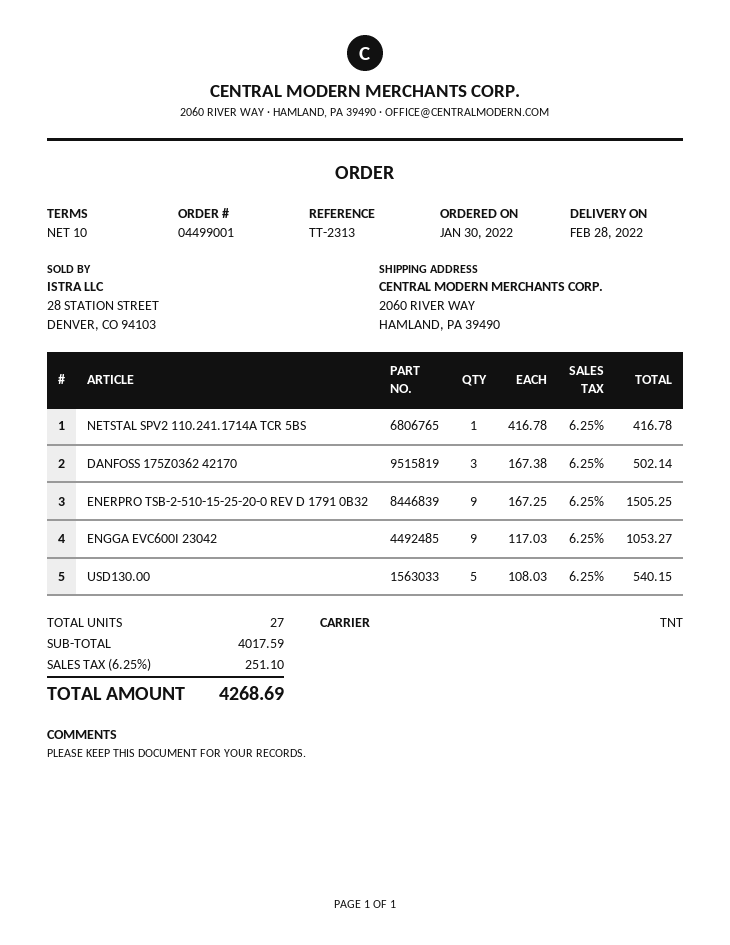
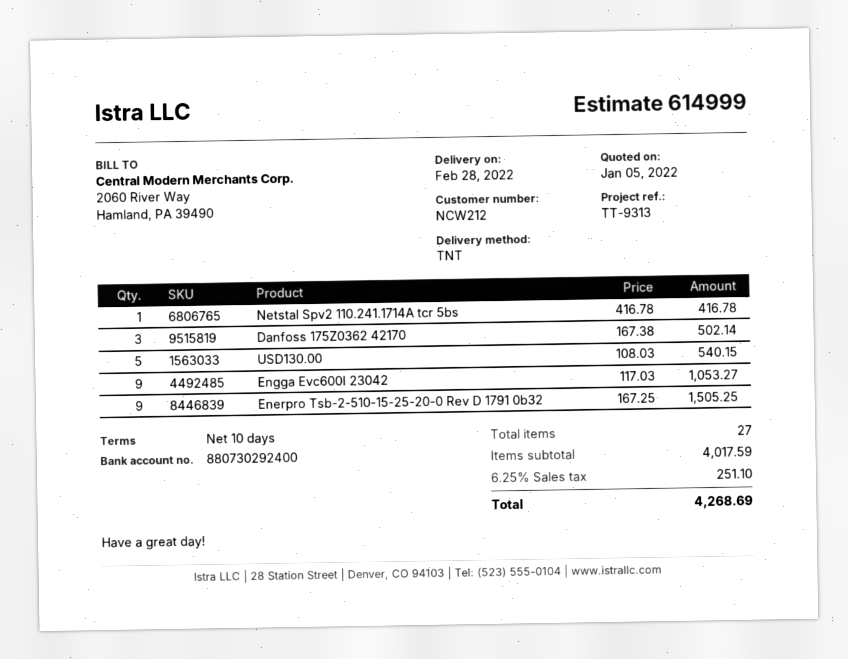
reference: TT-2313 -> TT-9313

